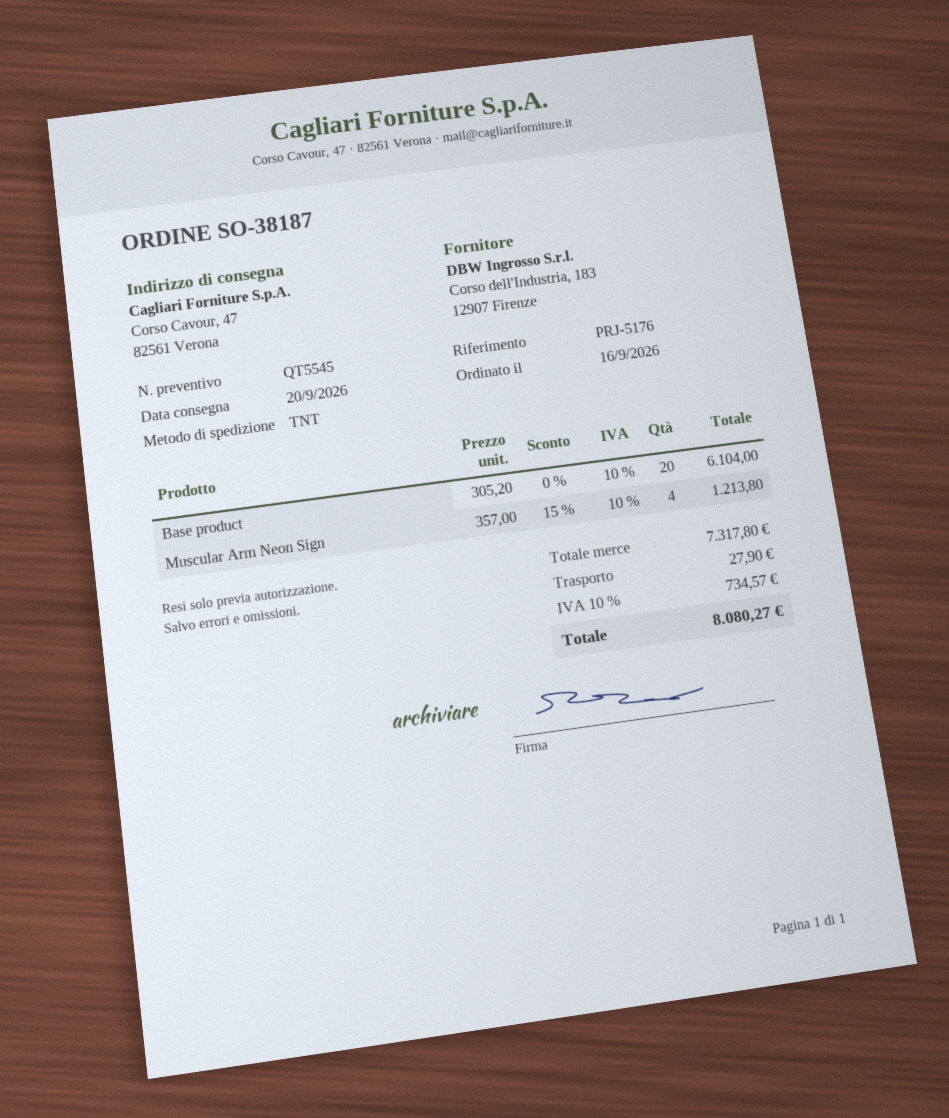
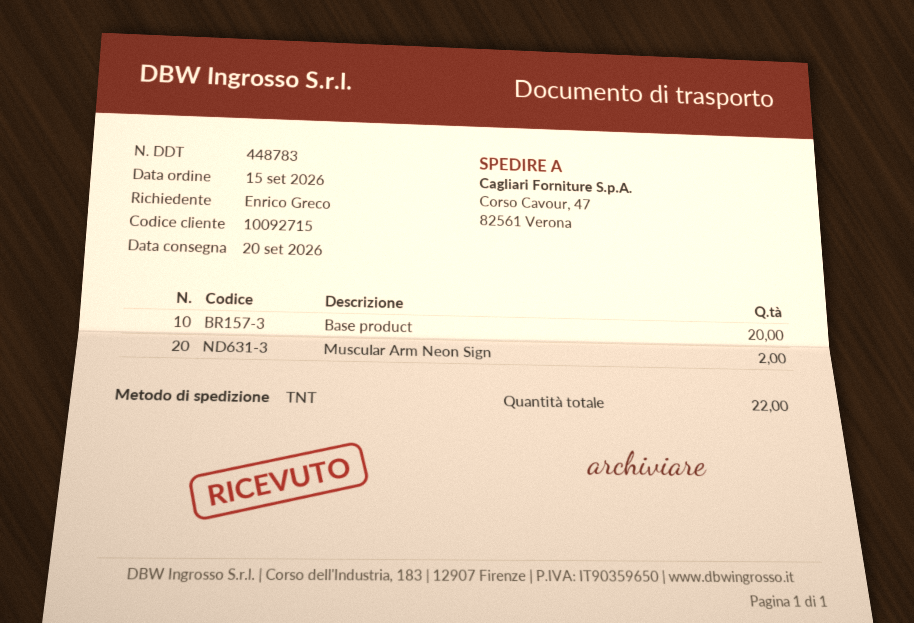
order date: 2026-09-16 -> 2026-09-15
Muscular Arm Neon Sign: 4 -> 2

